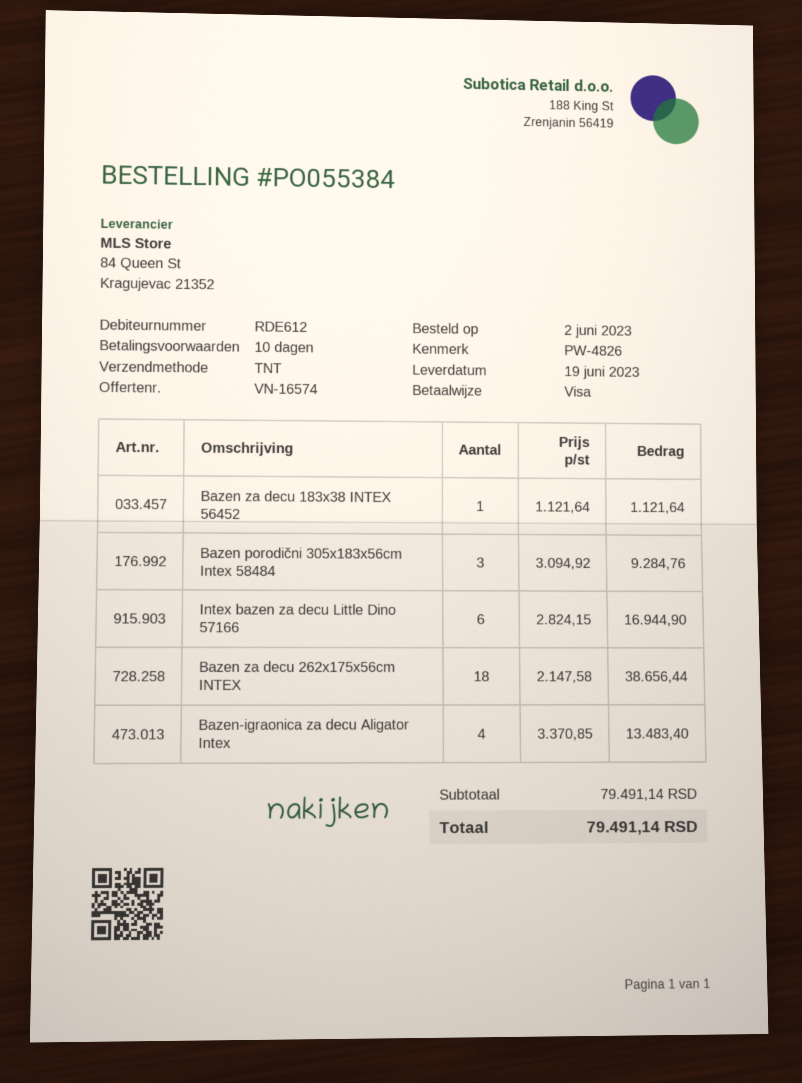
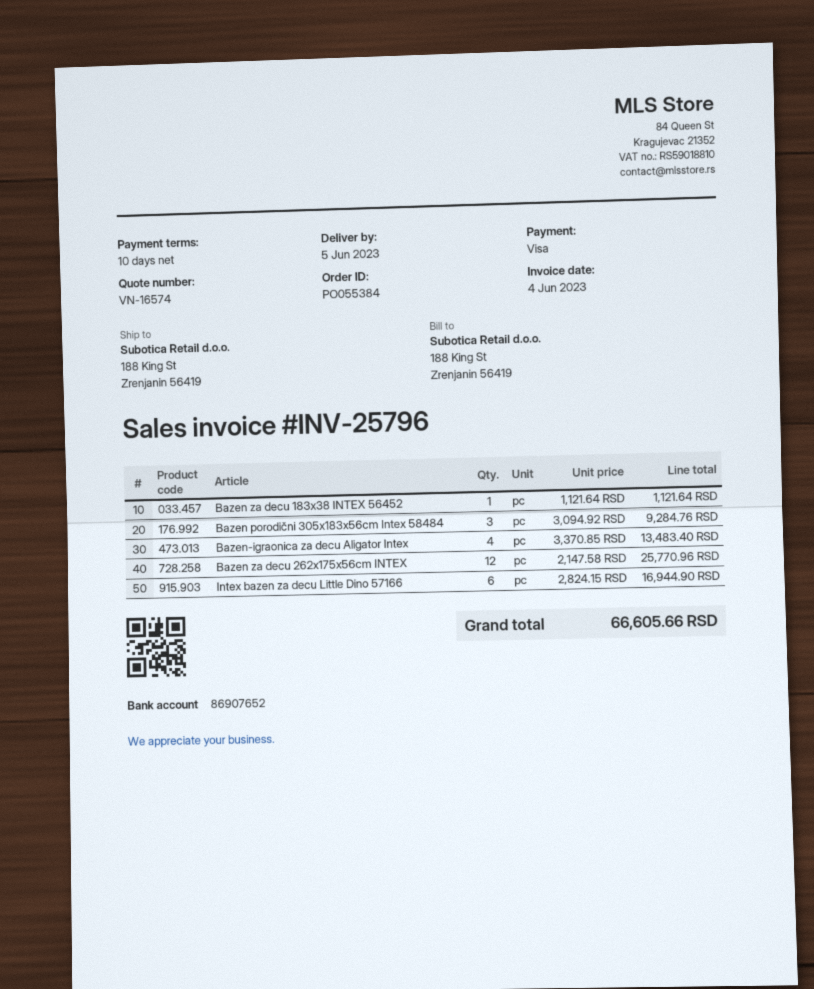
delivery date: 2023-06-19 -> 2023-06-05
Bazen za decu 262x175x56cm INTEX: 18 x 2147.58 = 38656.44 -> 12 x 2147.58 = 25770.96
total: 79491.14 -> 66605.66

